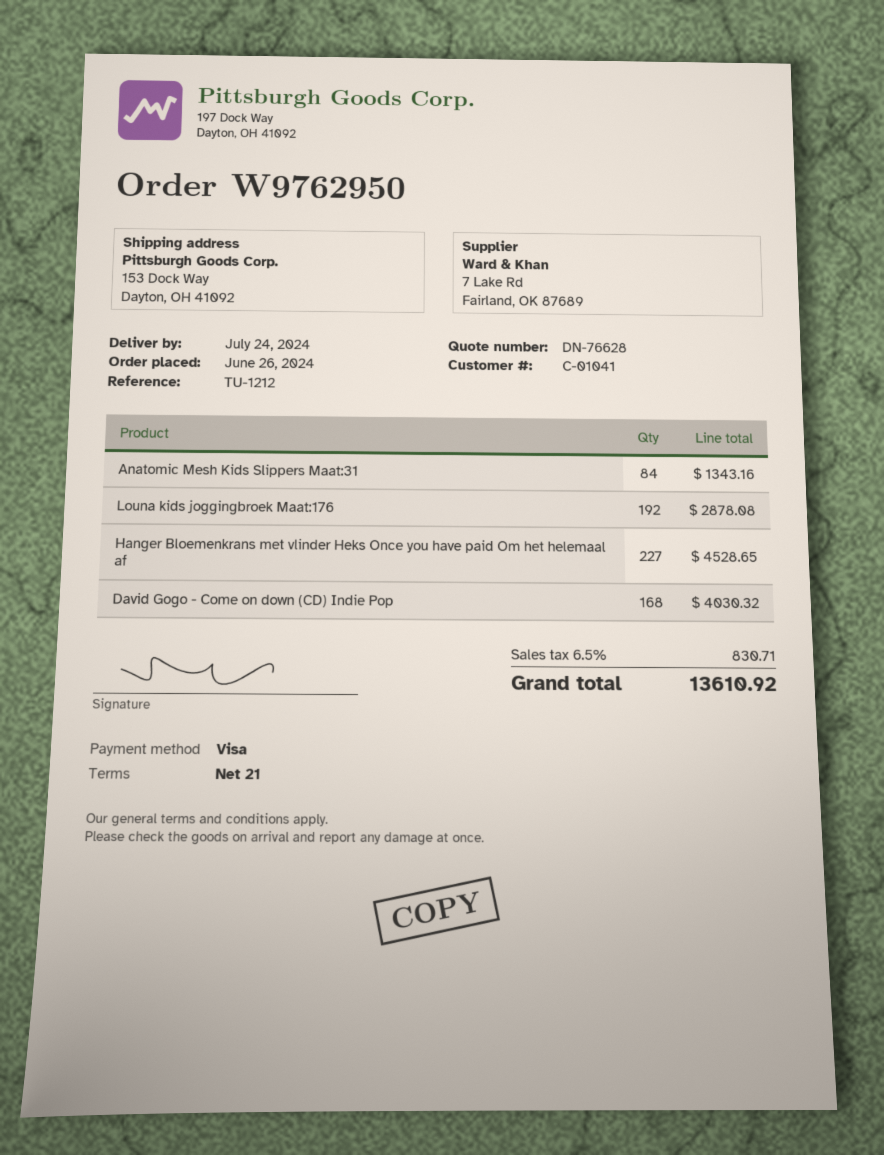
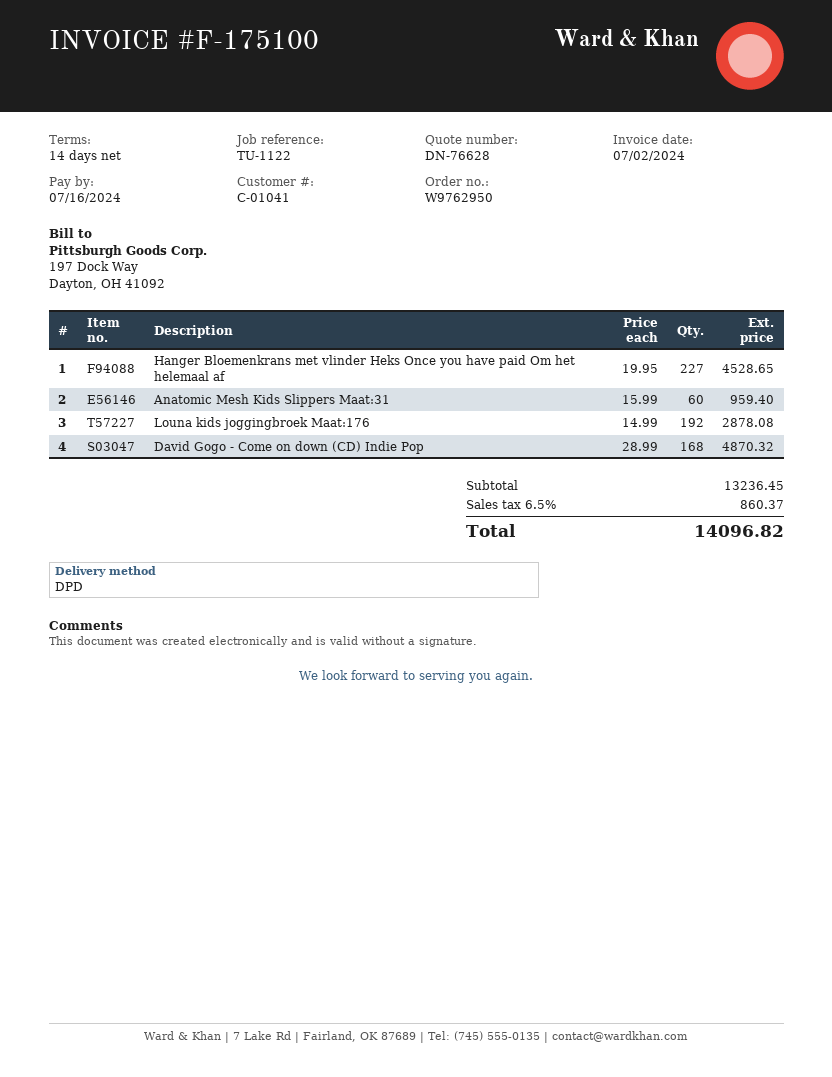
payment terms: 21 days -> 14 days
reference: TU-1212 -> TU-1122
Anatomic Mesh Kids Slippers Maat:31: 84 for 1343.16 -> 60 for 959.40
David Gogo - Come on down (CD) Indie Pop: 168 for 4030.32 -> 168 for 4870.32
tax: 6.5% = 830.71 -> 6.5% = 860.37
total: 13610.92 -> 14096.82

